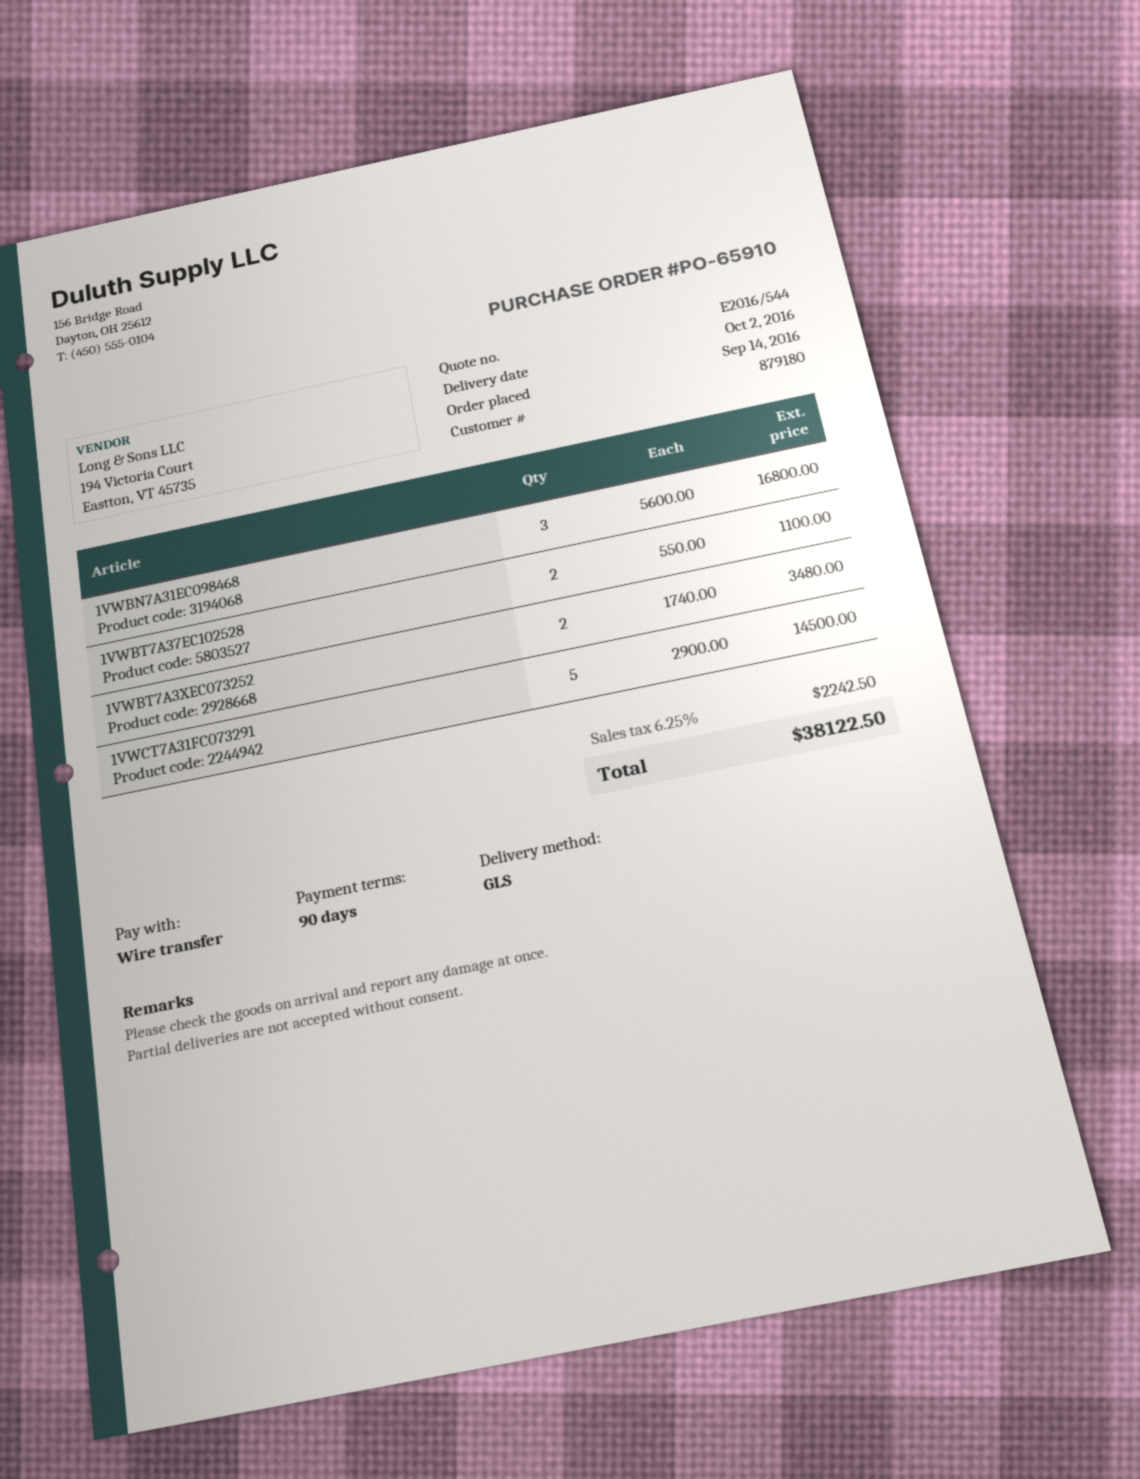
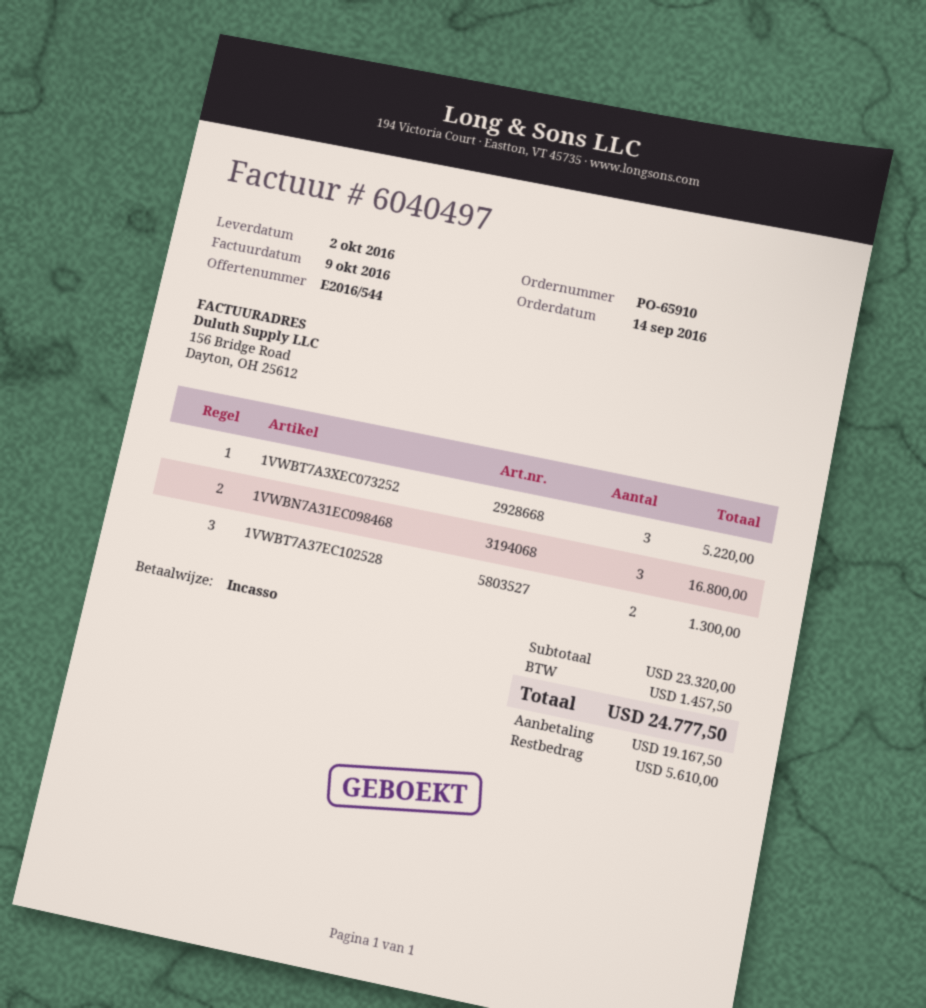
payment method: bank transfer -> direct debit
1VWBT7A37EC102528: 2 for 1100.00 -> 2 for 1300.00
1VWBT7A3XEC073252: 2 for 3480.00 -> 3 for 5220.00
1VWCT7A31FC073291: 5 for 14500.00 -> none
tax: 2242.50 -> 1457.50
total: 38122.50 -> 24777.50

